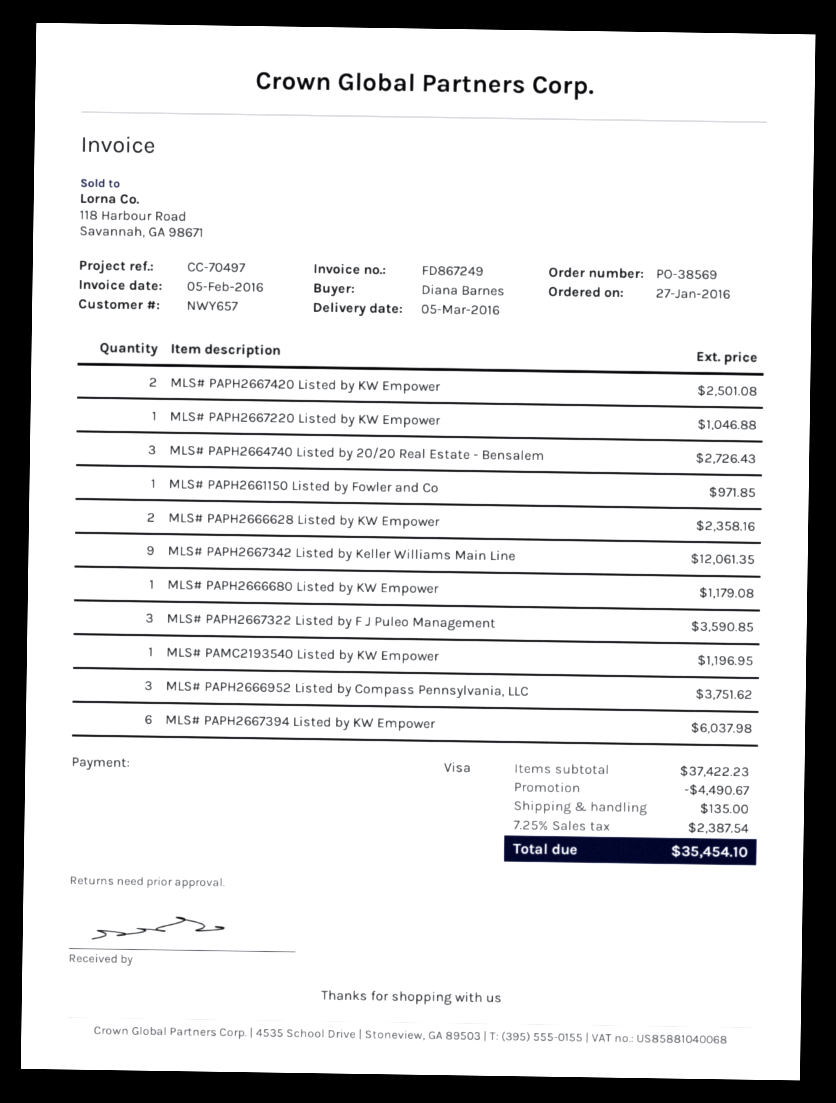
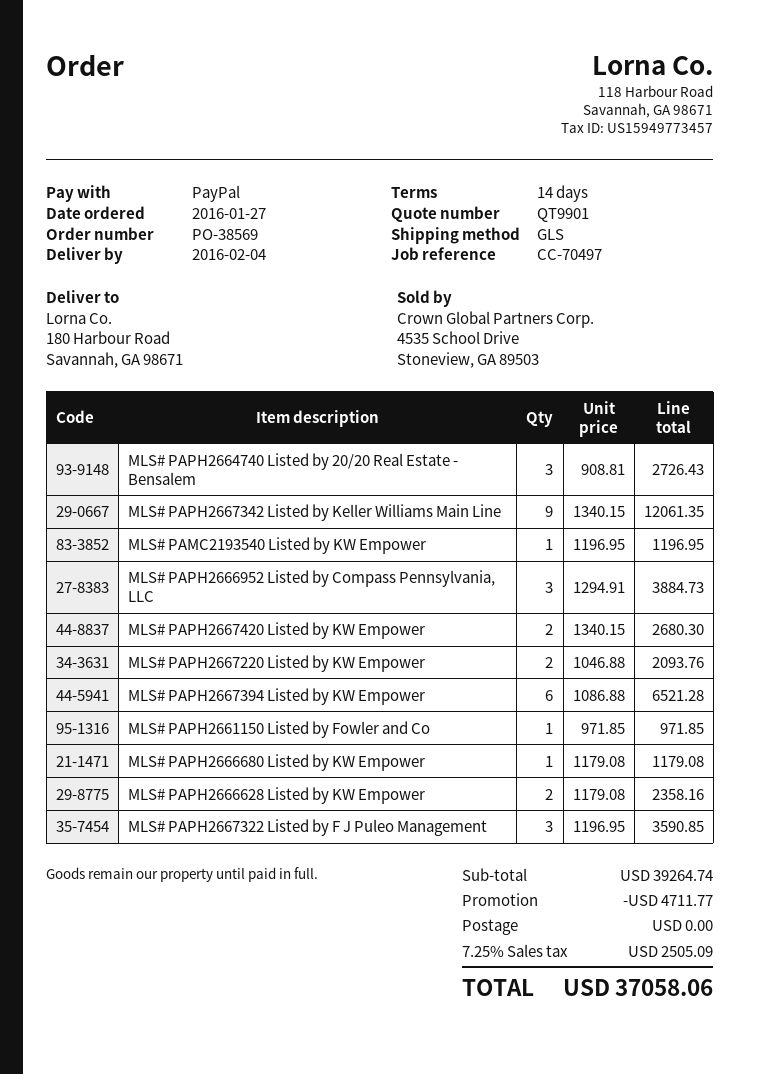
delivery date: 2016-03-05 -> 2016-02-04
payment method: Visa -> PayPal
MLS# PAPH2667420 Listed by KW Empower: 2 for 2501.08 -> 2 for 2680.30
MLS# PAPH2667220 Listed by KW Empower: 1 for 1046.88 -> 2 for 2093.76
MLS# PAPH2666952 Listed by Compass Pennsylvania, LLC: 3 for 3751.62 -> 3 for 3884.73
MLS# PAPH2667394 Listed by KW Empower: 6 for 6037.98 -> 6 for 6521.28
subtotal: 37422.23 -> 39264.74
discount: 4490.67 -> 4711.77
shipping: 135.00 -> 0.00
tax: 7.25% = 2387.54 -> 7.25% = 2505.09
total: 35454.10 -> 37058.06

